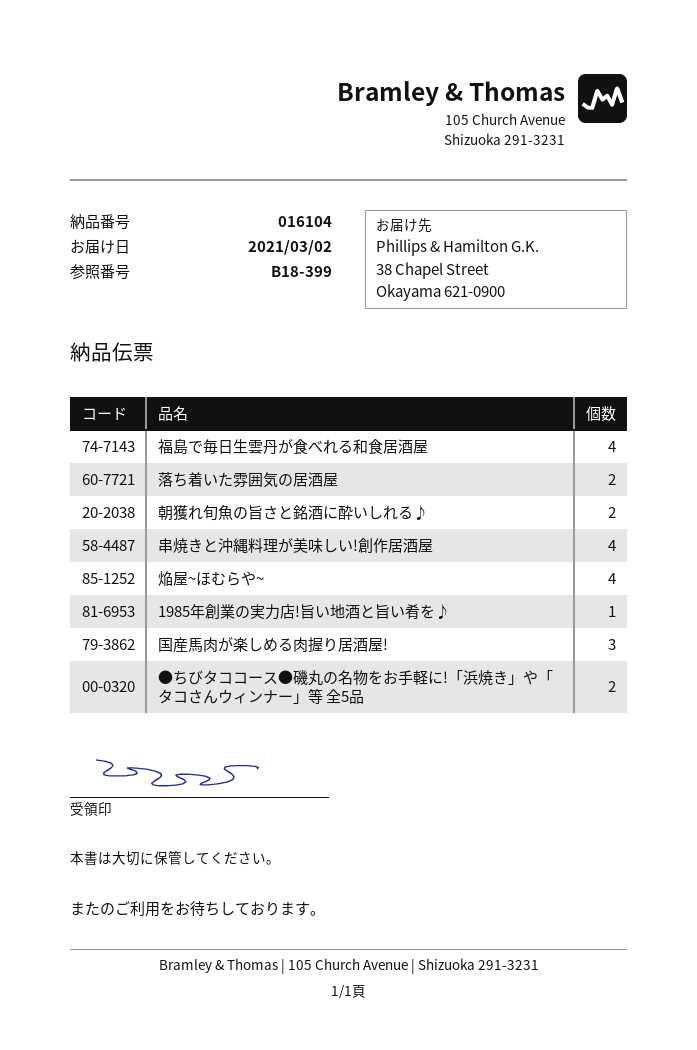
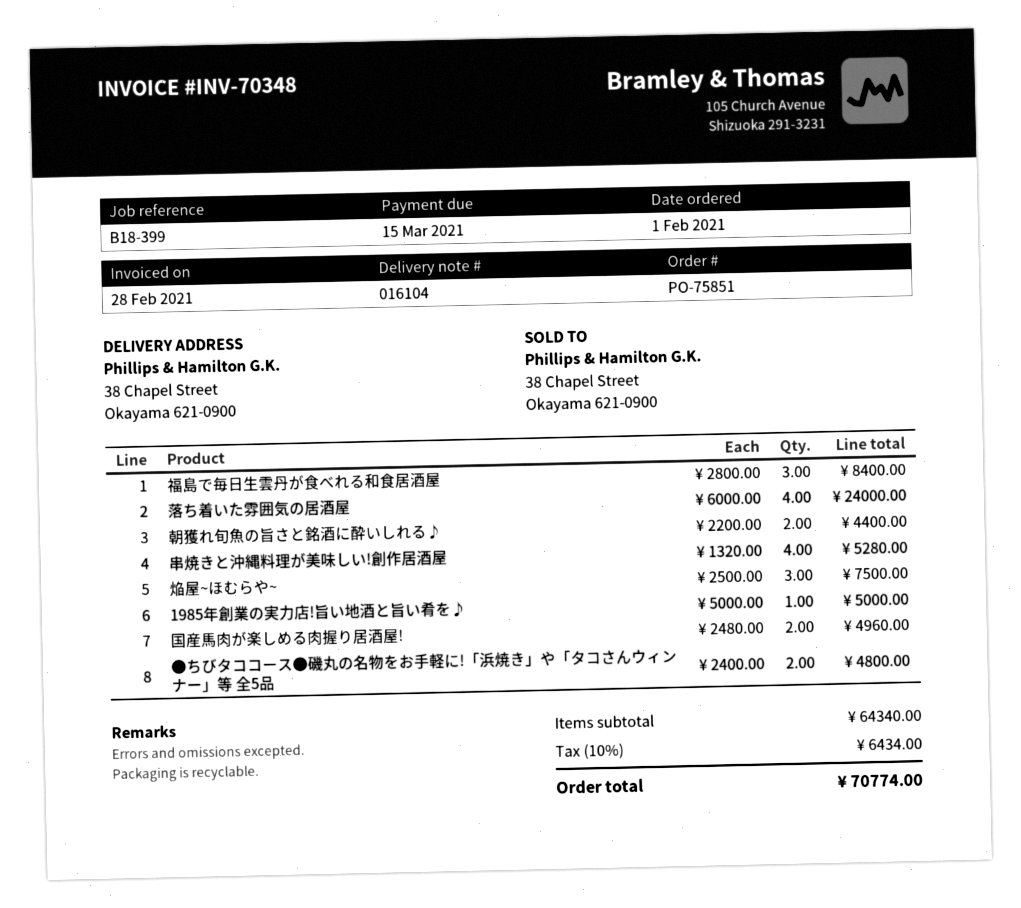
福島で毎日生雲丹が食べれる和食居酒屋: 4 -> 3
落ち着いた雰囲気の居酒屋: 2 -> 4
焔屋~ほむらや~: 4 -> 3
国産馬肉が楽しめる肉握り居酒屋!: 3 -> 2

